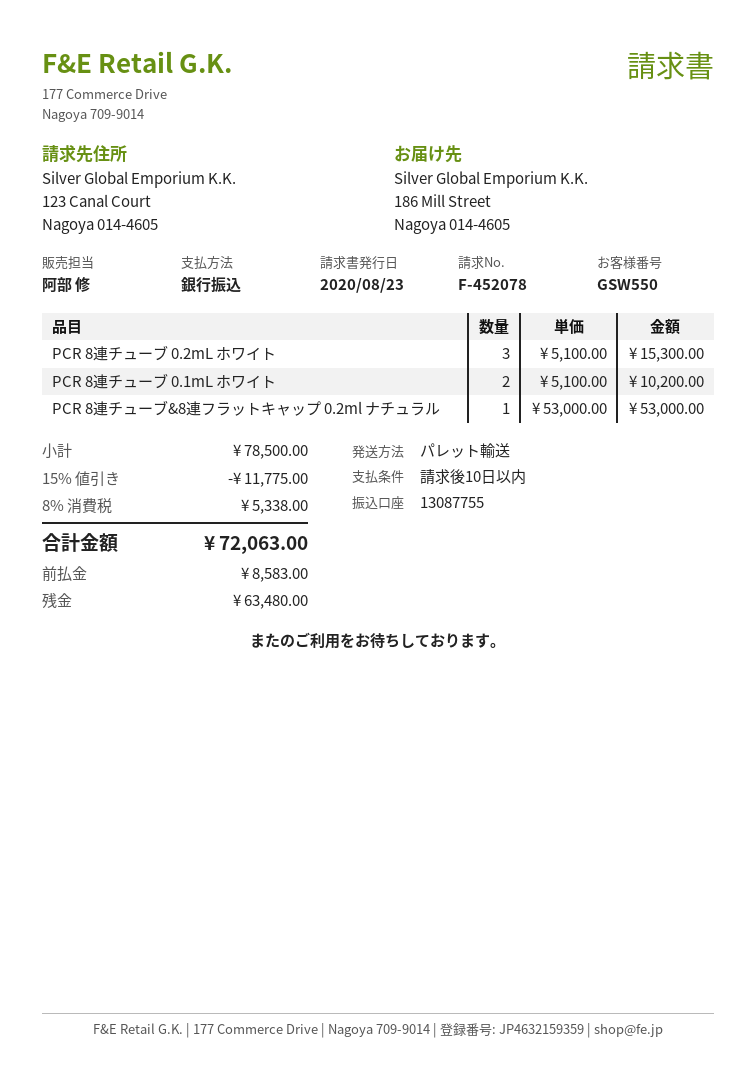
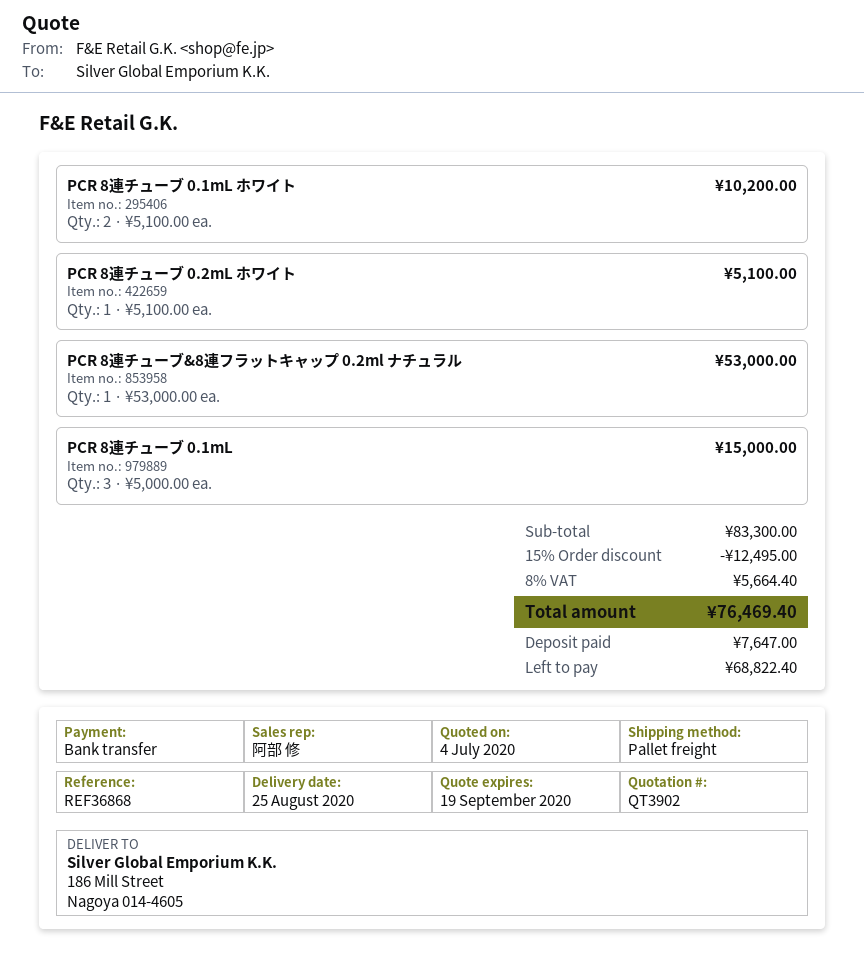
PCR 8連チューブ 0.2mL ホワイト: 3 x 5100.00 = 15300.00 -> 1 x 5100.00 = 5100.00
PCR 8連チューブ 0.1mL: none -> 3 x 5000.00 = 15000.00
subtotal: 78500.00 -> 83300.00
discount: 15% = 11775.00 -> 15% = 12495.00
tax: 8% = 5338.00 -> 8% = 5664.40
total: 72063.00 -> 76469.40
deposit: 8583.00 -> 7647.00
balance: 63480.00 -> 68822.40

